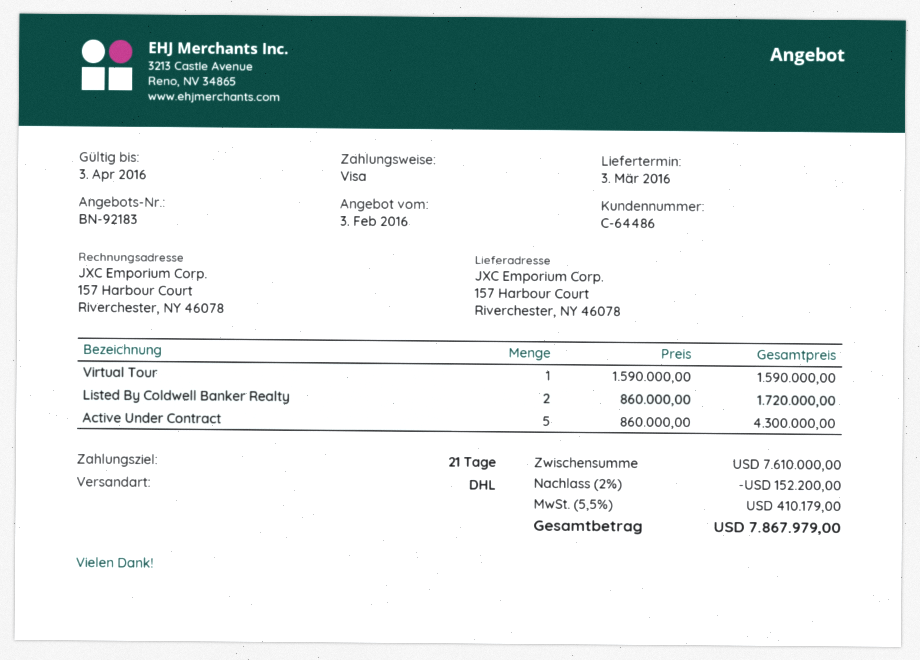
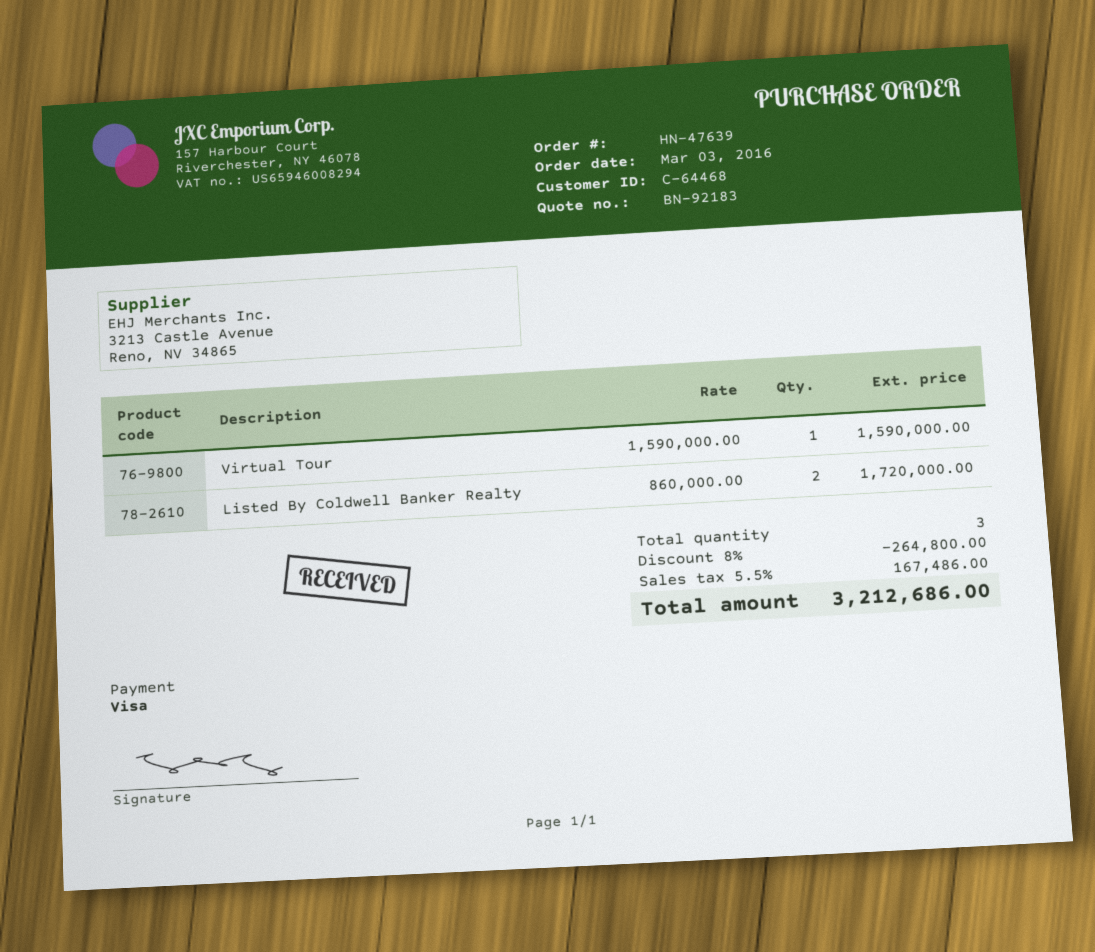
customer number: C-64486 -> C-64468
Active Under Contract: 5 x 860000.00 = 4300000.00 -> none
discount: 2% = 152200.00 -> 8% = 264800.00
tax: 5.5% = 410179.00 -> 5.5% = 167486.00
total: 7867979.00 -> 3212686.00

